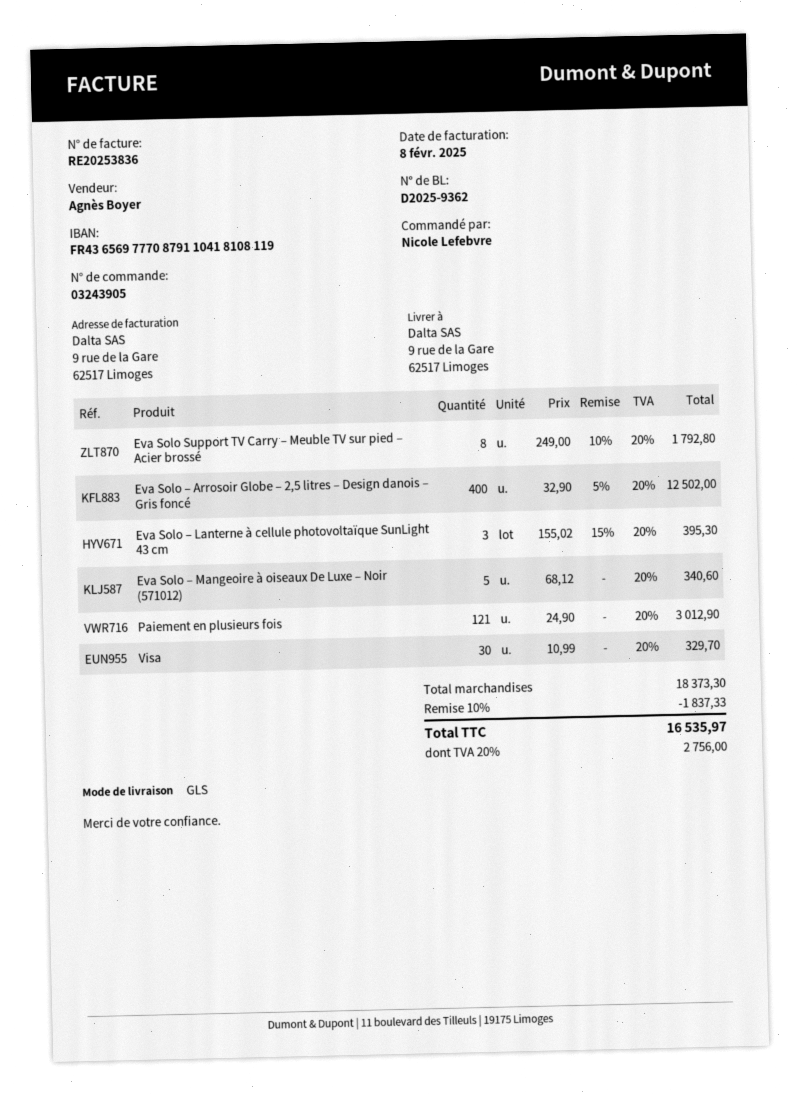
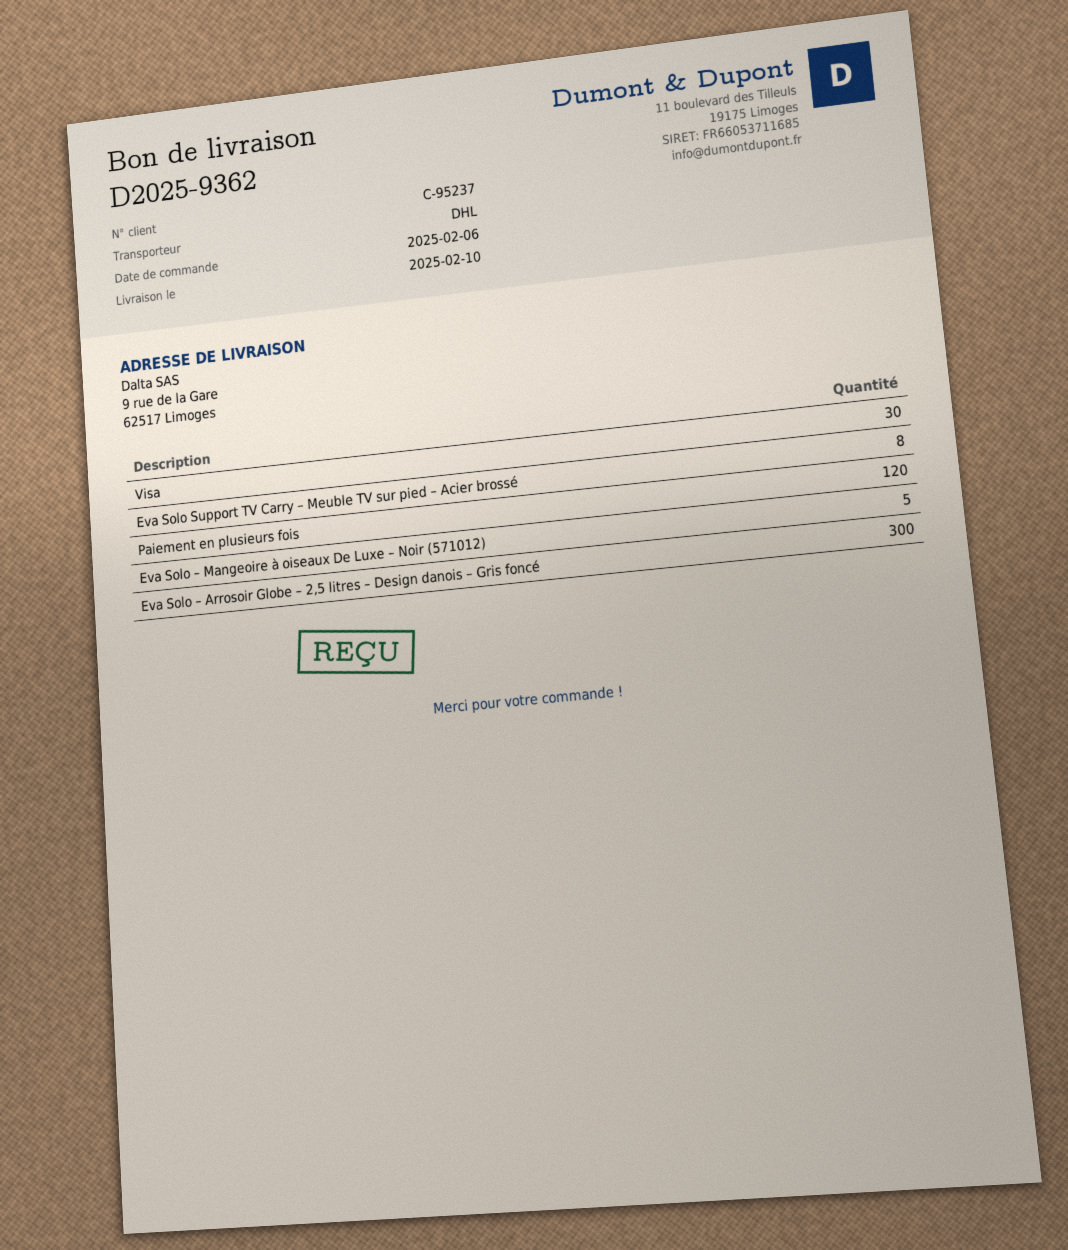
shipping method: GLS -> DHL
Eva Solo – Arrosoir Globe – 2,5 litres – Design danois – Gris foncé: 400 -> 300
Eva Solo – Lanterne à cellule photovoltaïque SunLight 43 cm: 3 -> none
Paiement en plusieurs fois: 121 -> 120

